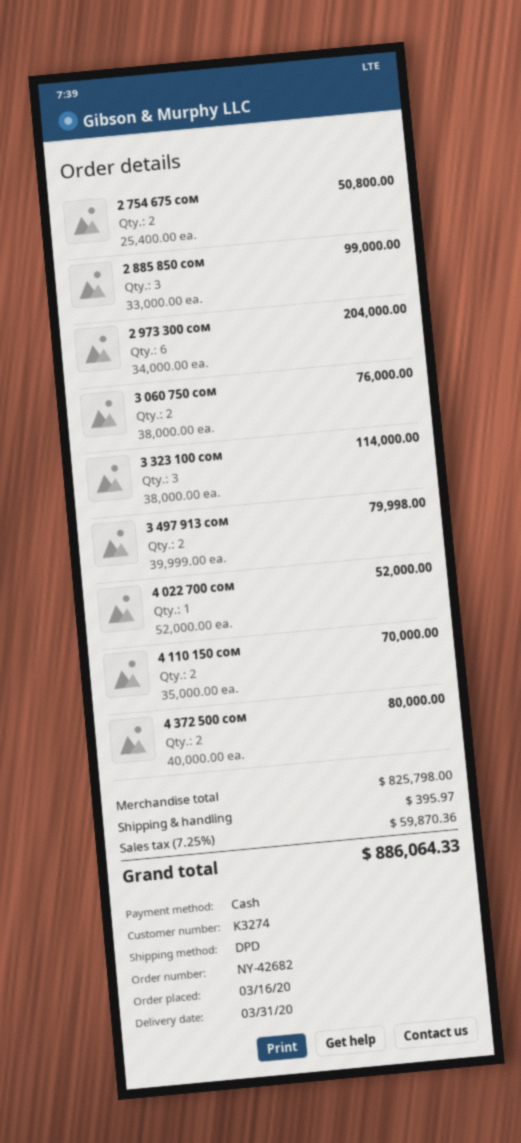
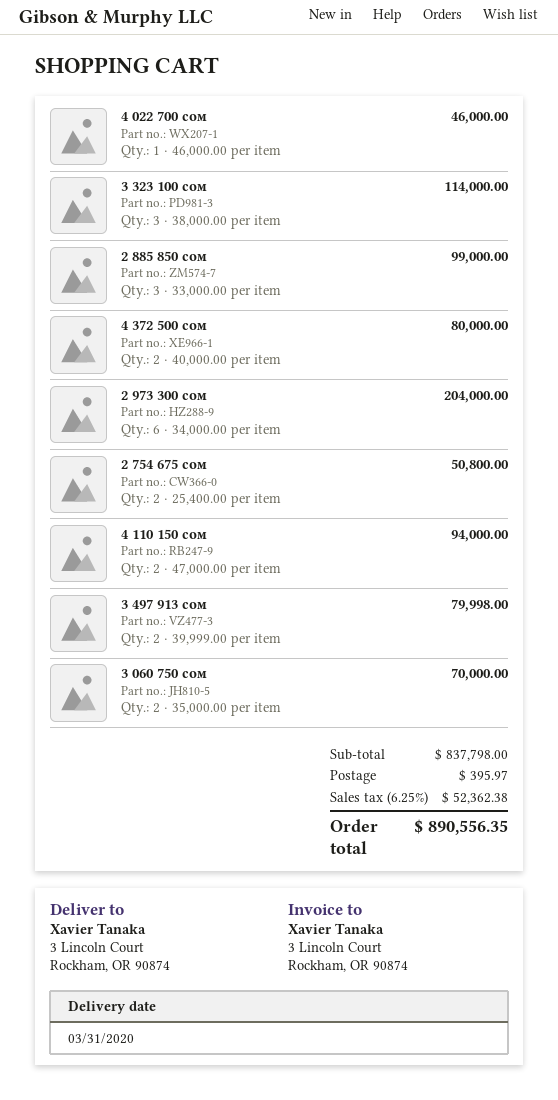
3 060 750 сом: 2 x 38000.00 = 76000.00 -> 2 x 35000.00 = 70000.00
4 022 700 сом: 1 x 52000.00 = 52000.00 -> 1 x 46000.00 = 46000.00
4 110 150 сом: 2 x 35000.00 = 70000.00 -> 2 x 47000.00 = 94000.00
subtotal: 825798.00 -> 837798.00
tax: 7.25% = 59870.36 -> 6.25% = 52362.38
total: 886064.33 -> 890556.35

